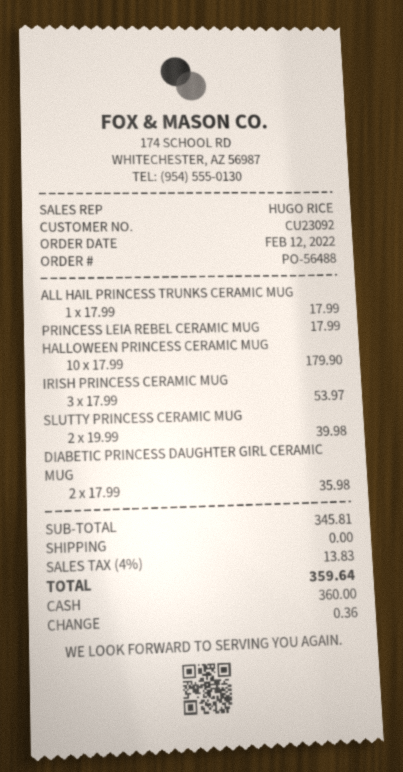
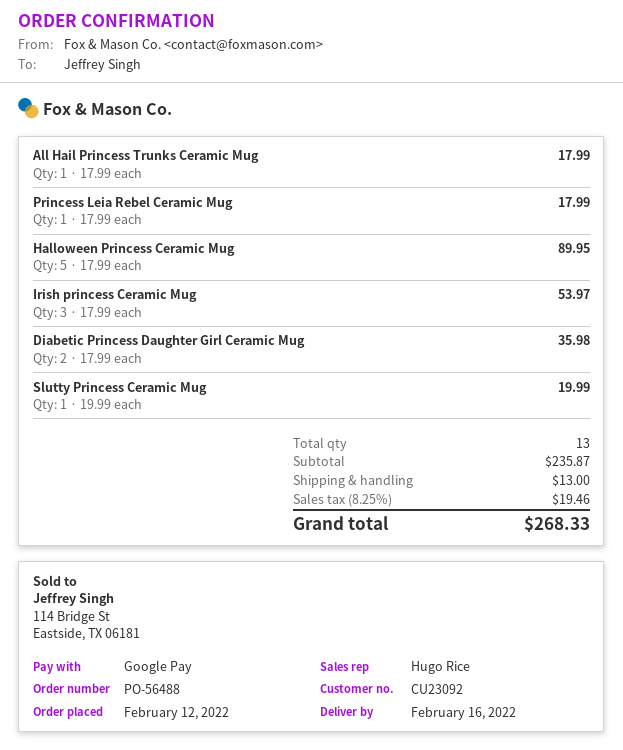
payment method: cash -> Google Pay
HALLOWEEN PRINCESS CERAMIC MUG: 10 x 17.99 = 179.90 -> 5 x 17.99 = 89.95
SLUTTY PRINCESS CERAMIC MUG: 2 x 19.99 = 39.98 -> 1 x 19.99 = 19.99
subtotal: 345.81 -> 235.87
shipping: 0.00 -> 13.00
tax: 4% = 13.83 -> 8.25% = 19.46
total: 359.64 -> 268.33

